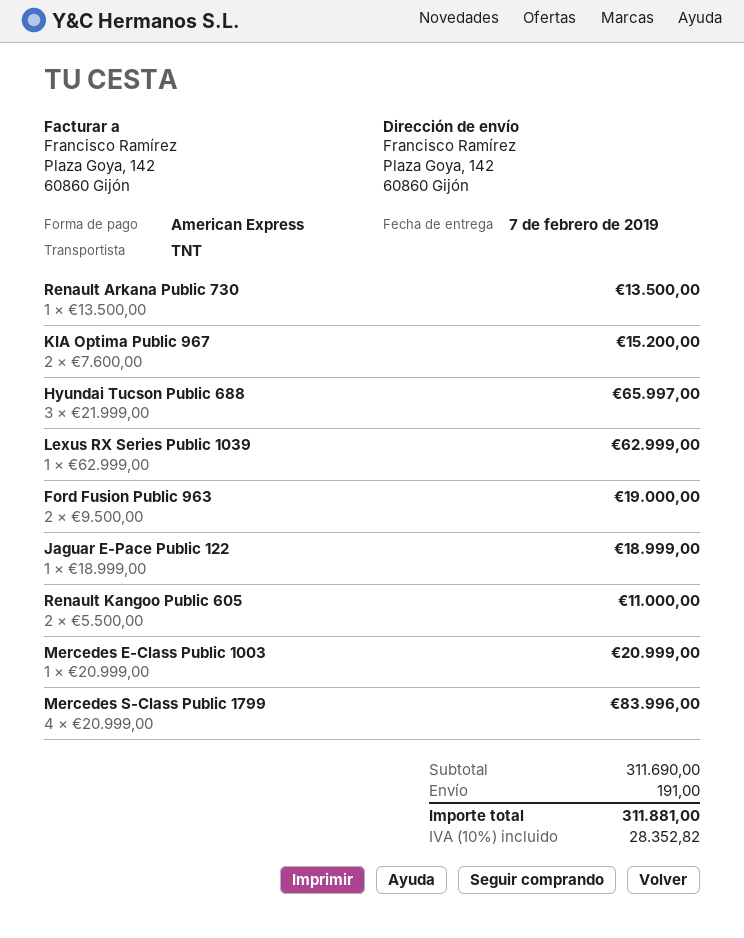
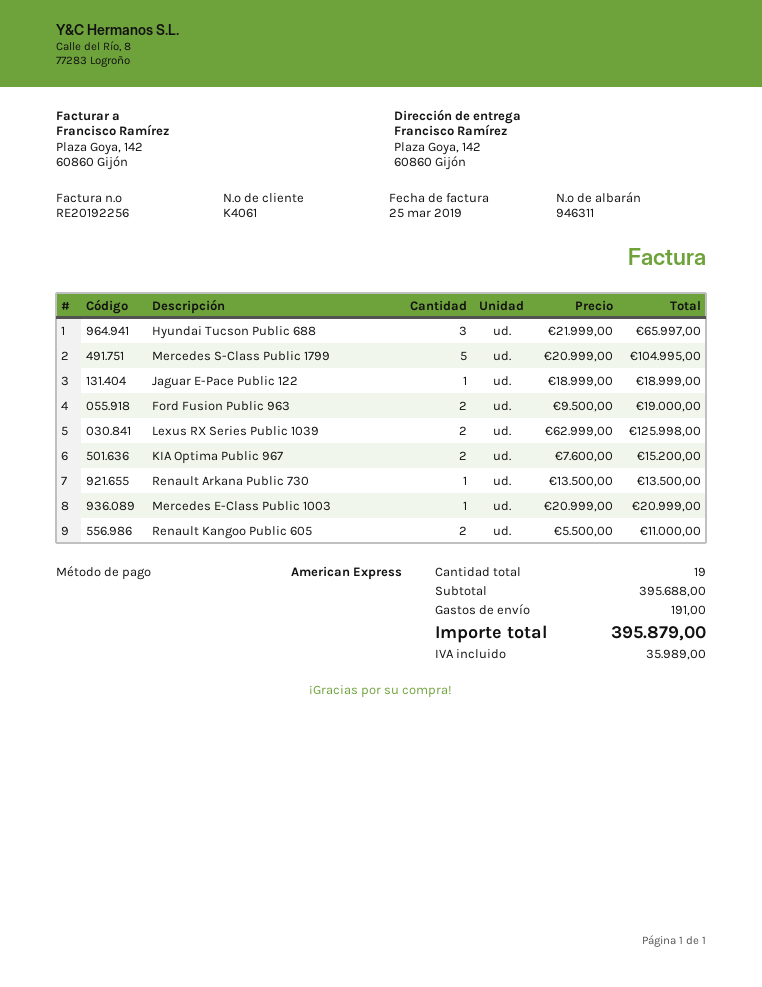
Lexus RX Series Public 1039: 1 x 62999.00 = 62999.00 -> 2 x 62999.00 = 125998.00
Mercedes S-Class Public 1799: 4 x 20999.00 = 83996.00 -> 5 x 20999.00 = 104995.00
subtotal: 311690.00 -> 395688.00
tax: 28352.82 -> 35989.00
total: 311881.00 -> 395879.00

